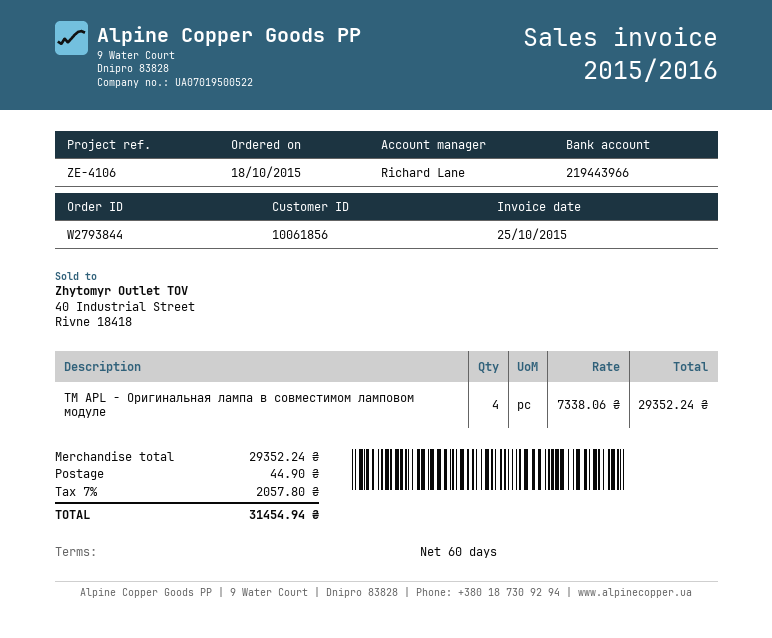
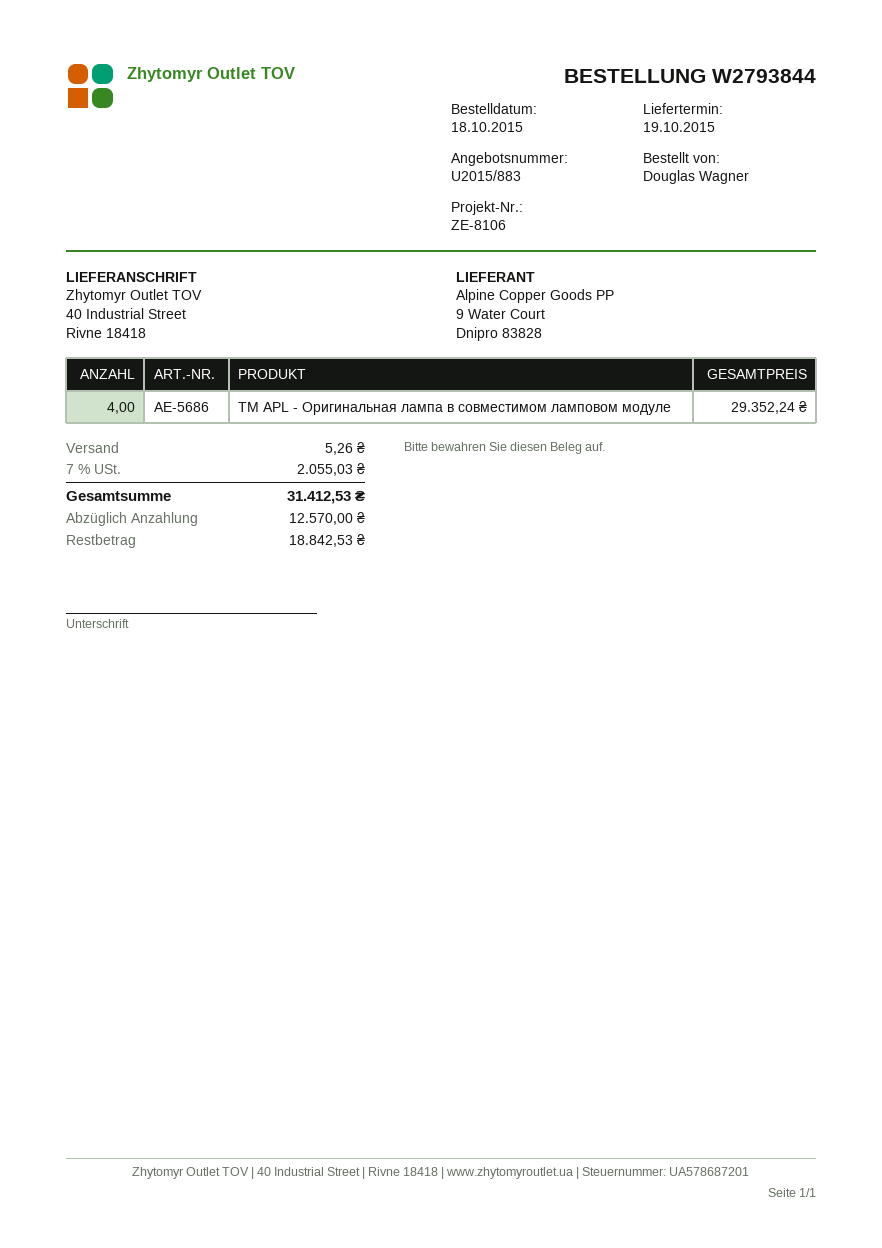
reference: ZE-4106 -> ZE-8106
shipping: 44.90 -> 5.26
tax: 7% = 2057.80 -> 7% = 2055.03
total: 31454.94 -> 31412.53

